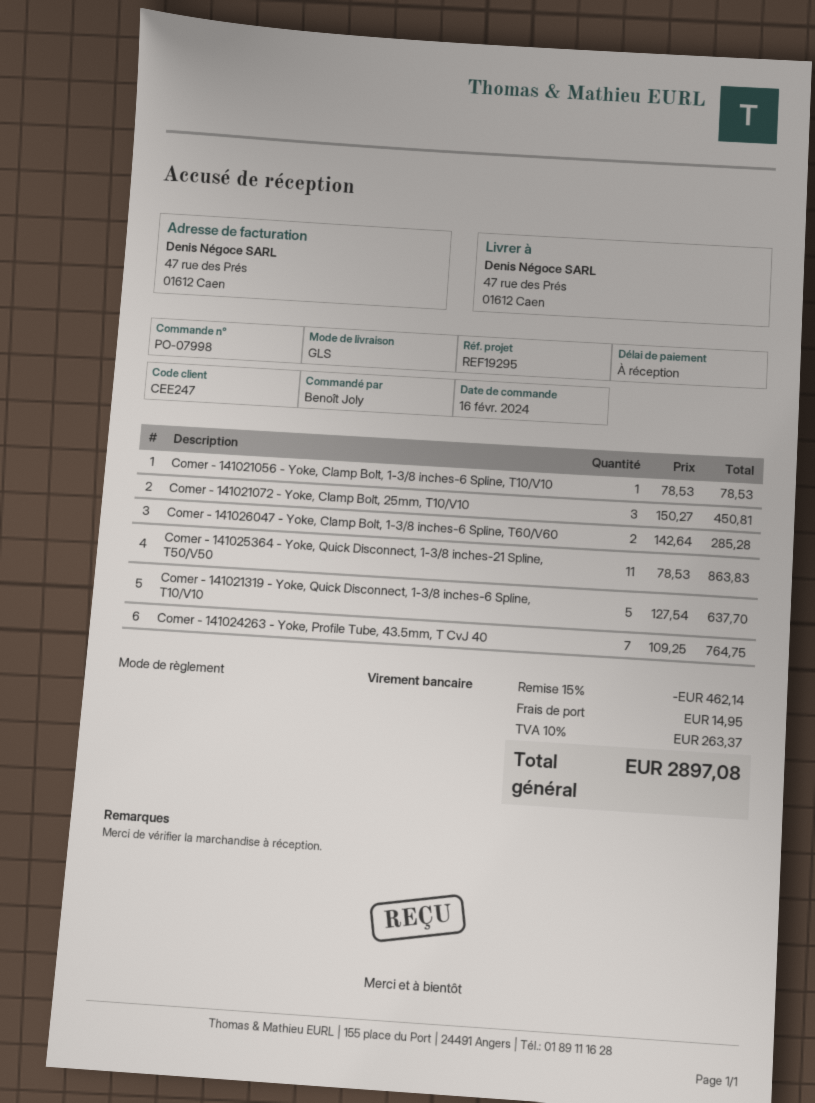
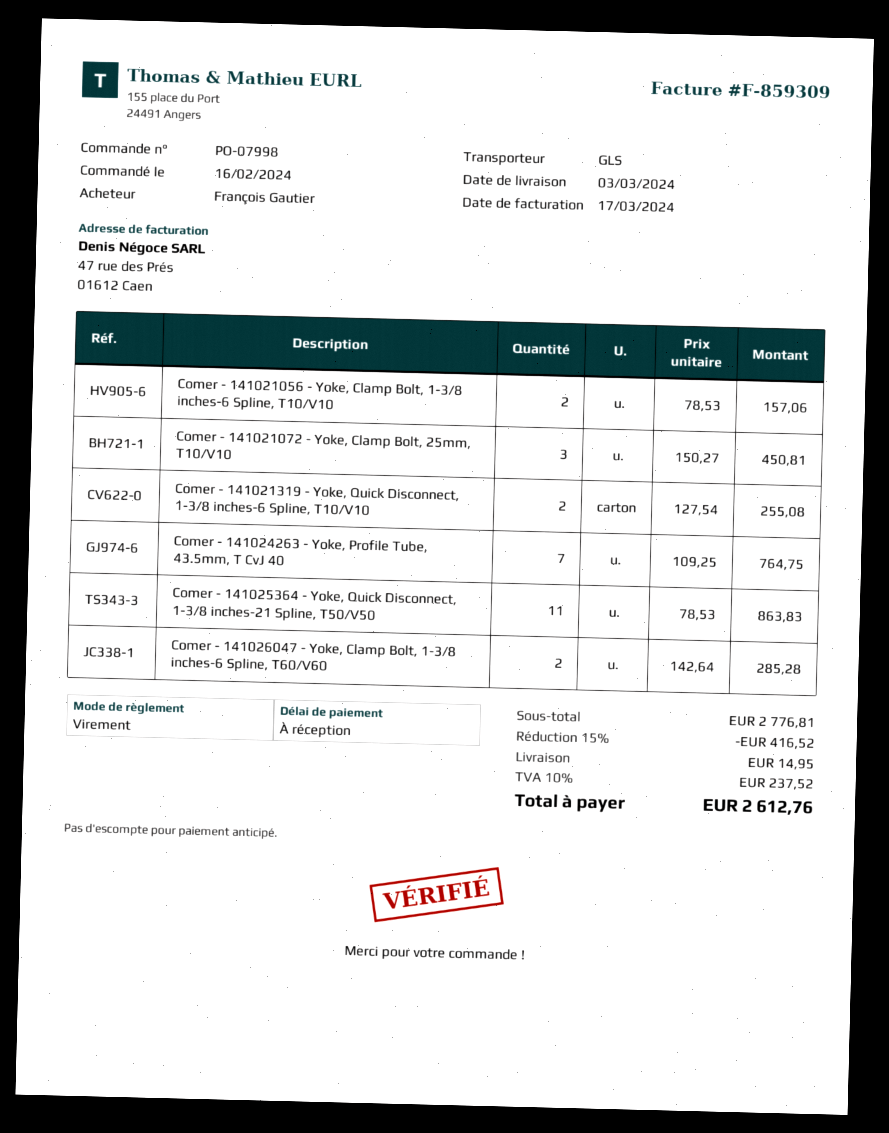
ordered by: Benoît Joly -> François Gautier
Comer - 141021056 - Yoke, Clamp Bolt, 1-3/8 inches-6 Spline, T10/V10: 1 x 78.53 = 78.53 -> 2 x 78.53 = 157.06
Comer - 141021319 - Yoke, Quick Disconnect, 1-3/8 inches-6 Spline, T10/V10: 5 x 127.54 = 637.70 -> 2 x 127.54 = 255.08
discount: 15% = 462.14 -> 15% = 416.52
tax: 10% = 263.37 -> 10% = 237.52
total: 2897.08 -> 2612.76

